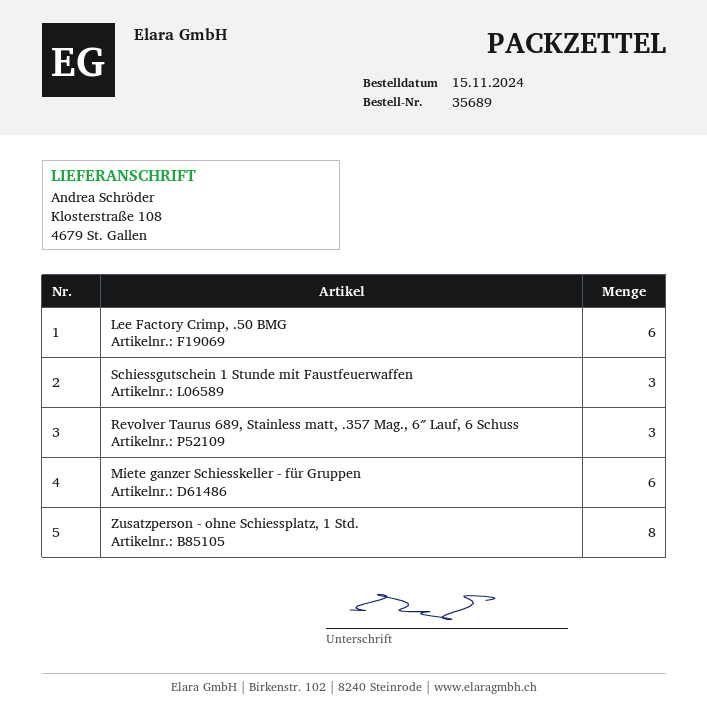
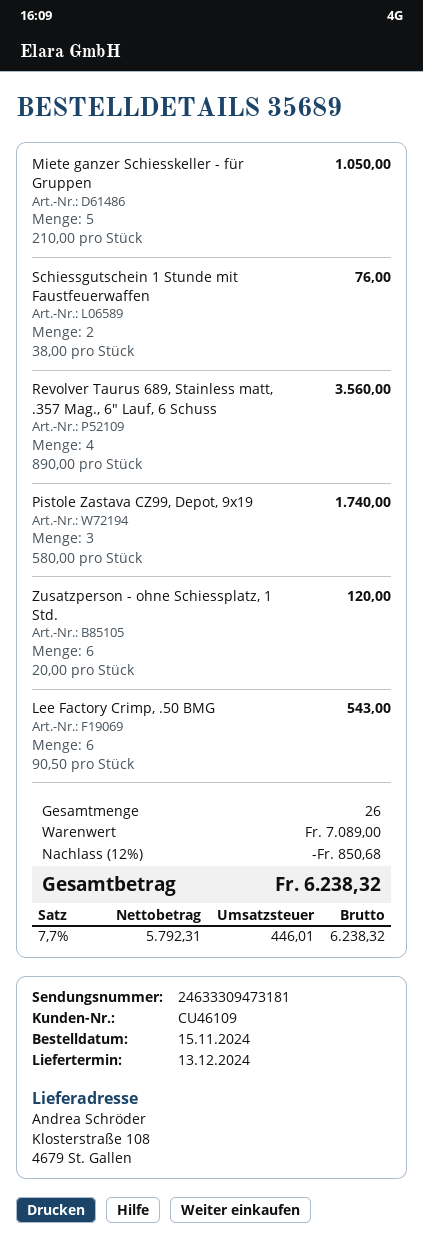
Schiessgutschein 1 Stunde mit Faustfeuerwaffen: 3 -> 2
Revolver Taurus 689, Stainless matt, .357 Mag., 6″ Lauf, 6 Schuss: 3 -> 4
Miete ganzer Schiesskeller - für Gruppen: 6 -> 5
Zusatzperson - ohne Schiessplatz, 1 Std.: 8 -> 6
Pistole Zastava CZ99, Depot, 9x19: none -> 3

